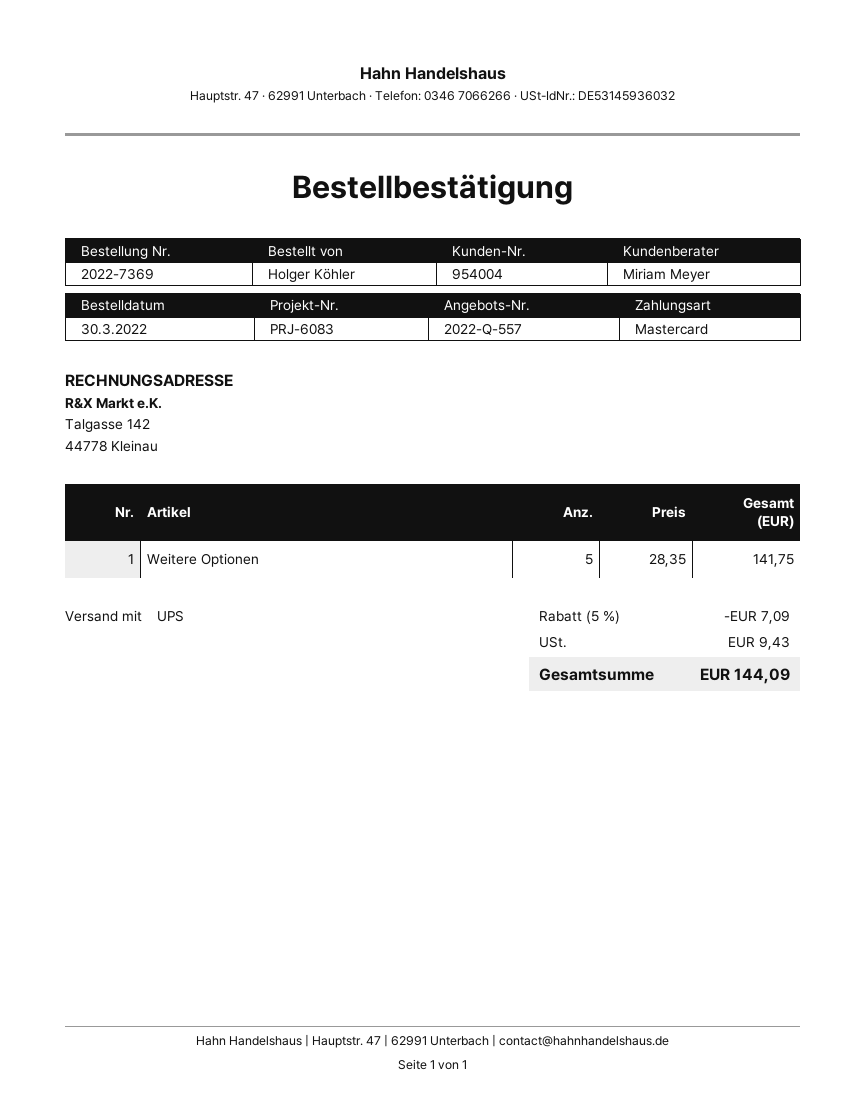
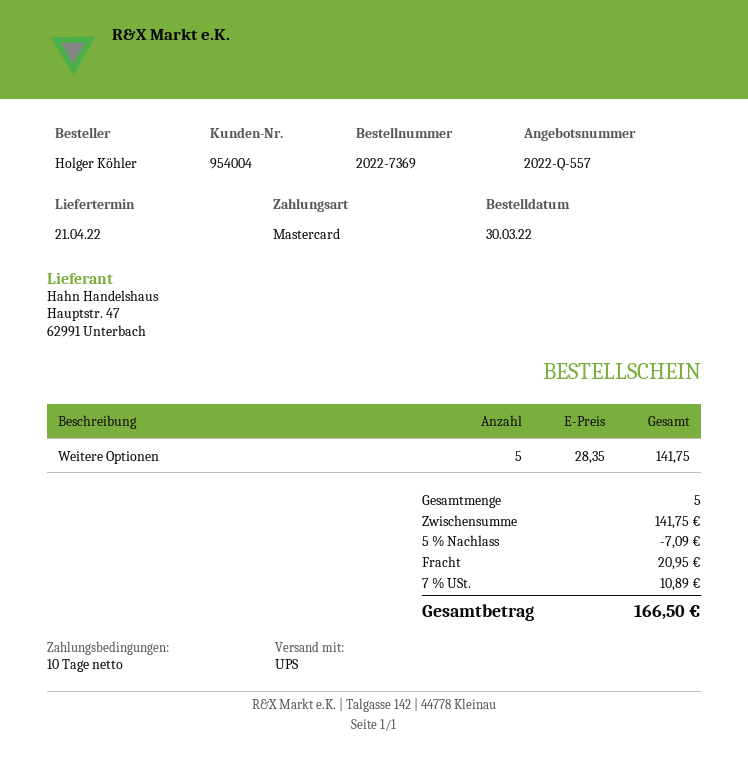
shipping: none -> 20.95
tax: 9.43 -> 10.89
total: 144.09 -> 166.50

